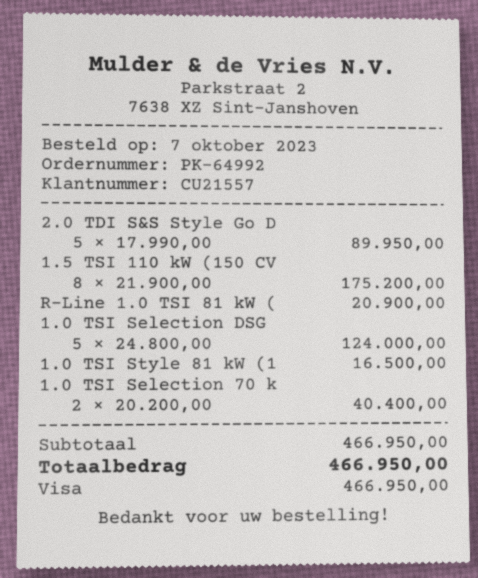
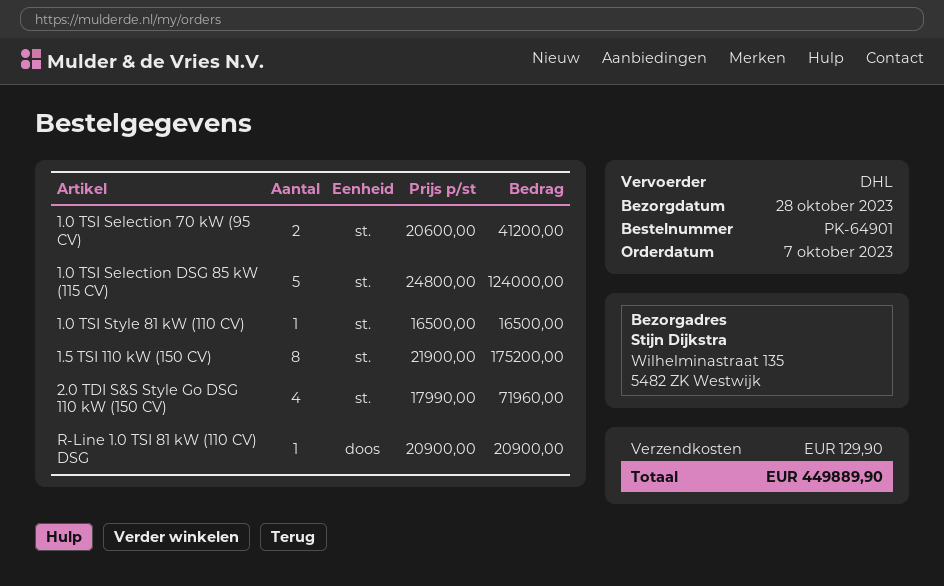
order number: PK-64992 -> PK-64901
2.0 TDI S&S Style Go D: 5 x 17990.00 = 89950.00 -> 4 x 17990.00 = 71960.00
1.0 TSI Selection 70 k: 2 x 20200.00 = 40400.00 -> 2 x 20600.00 = 41200.00
shipping: none -> 129.90
total: 466950.00 -> 449889.90

